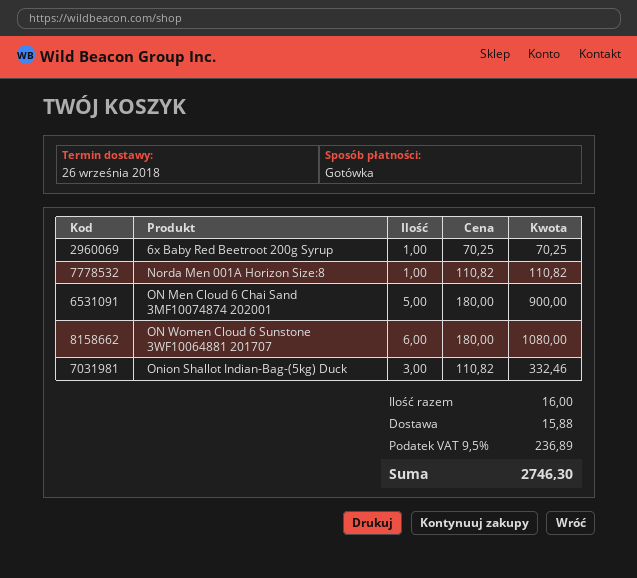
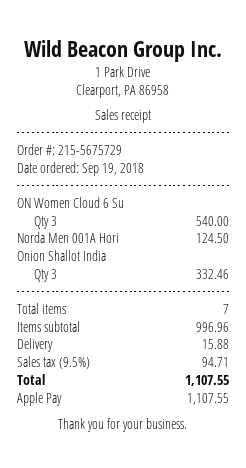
payment method: cash -> Apple Pay
6x Baby Red Beetroot 200g Syrup: 1 for 70.25 -> none
Norda Men 001A Horizon Size:8: 1 for 110.82 -> 1 for 124.50
ON Men Cloud 6 Chai Sand 3MF10074874 202001: 5 for 900.00 -> none
ON Women Cloud 6 Sunstone 3WF10064881 201707: 6 for 1080.00 -> 3 for 540.00
total quantity: 16 -> 7
tax: 9.5% = 236.89 -> 9.5% = 94.71
total: 2746.30 -> 1107.55

